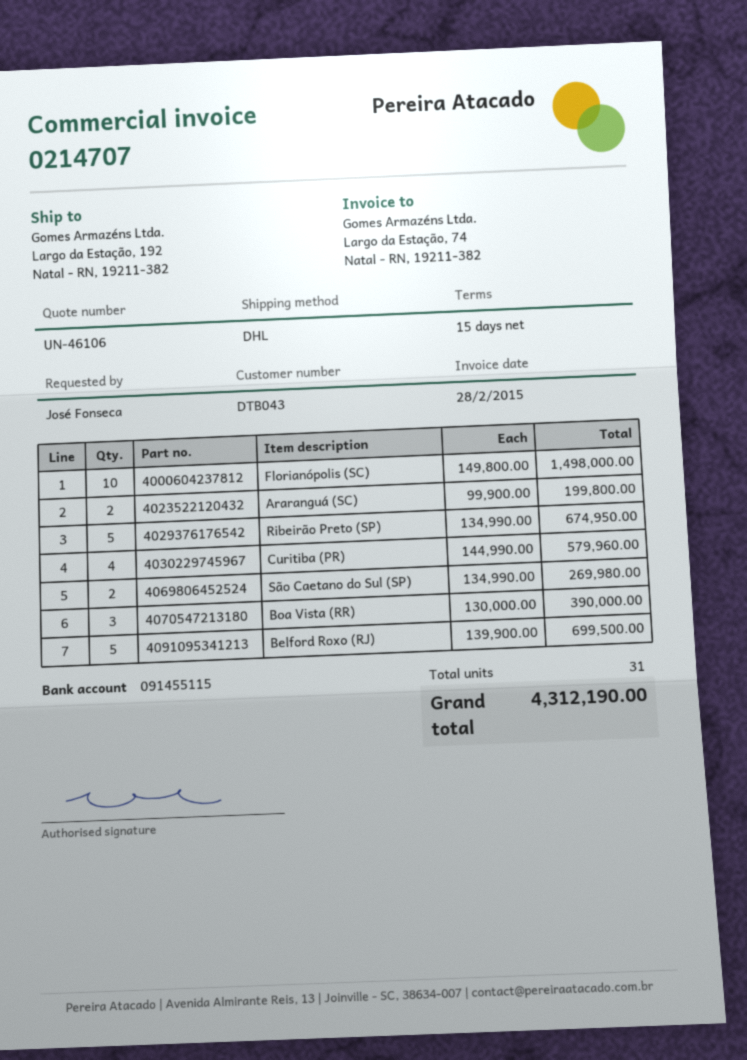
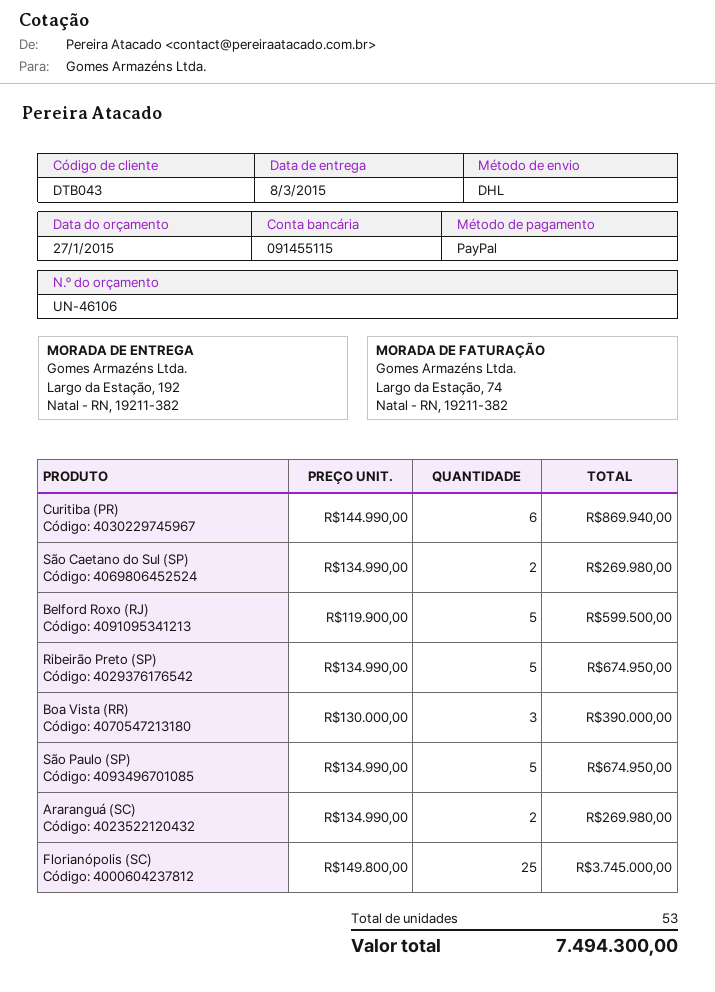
Florianópolis (SC): 10 x 149800.00 = 1498000.00 -> 25 x 149800.00 = 3745000.00
Araranguá (SC): 2 x 99900.00 = 199800.00 -> 2 x 134990.00 = 269980.00
Curitiba (PR): 4 x 144990.00 = 579960.00 -> 6 x 144990.00 = 869940.00
Belford Roxo (RJ): 5 x 139900.00 = 699500.00 -> 5 x 119900.00 = 599500.00
São Paulo (SP): none -> 5 x 134990.00 = 674950.00
total quantity: 31 -> 53
total: 4312190.00 -> 7494300.00

